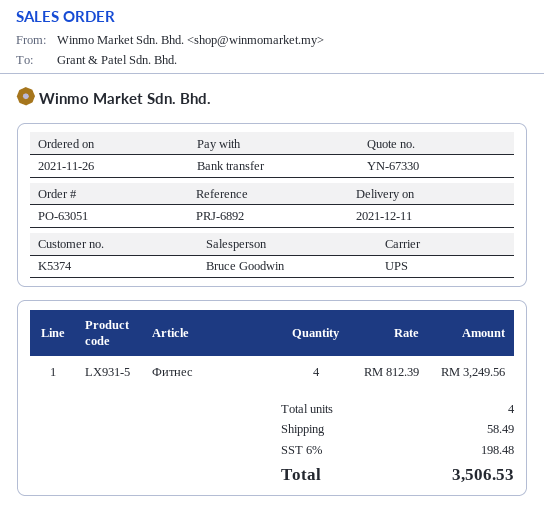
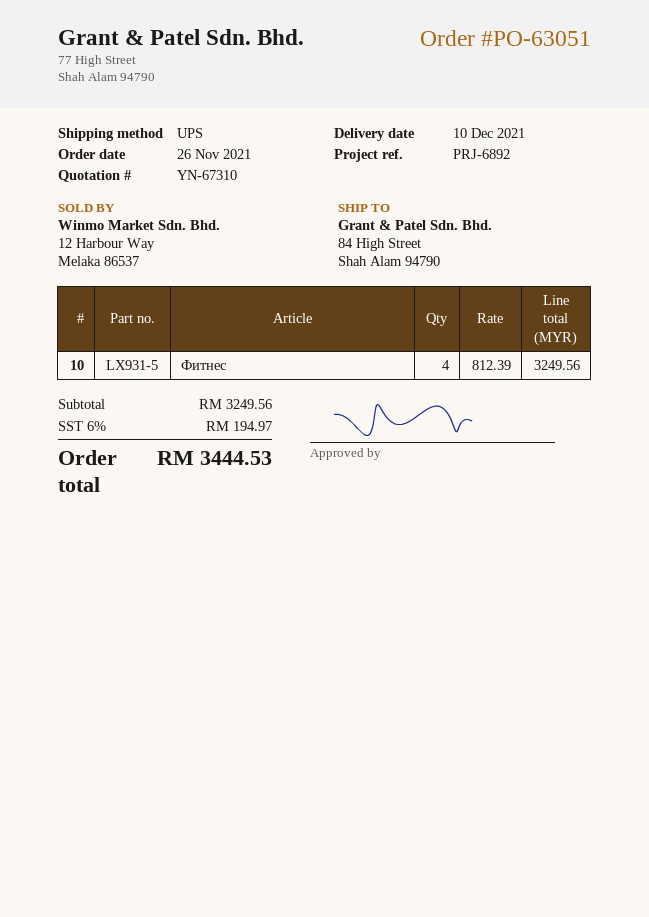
quote number: YN-67330 -> YN-67310
delivery date: 2021-12-11 -> 2021-12-10
shipping: 58.49 -> none
tax: 6% = 198.48 -> 6% = 194.97
total: 3506.53 -> 3444.53

